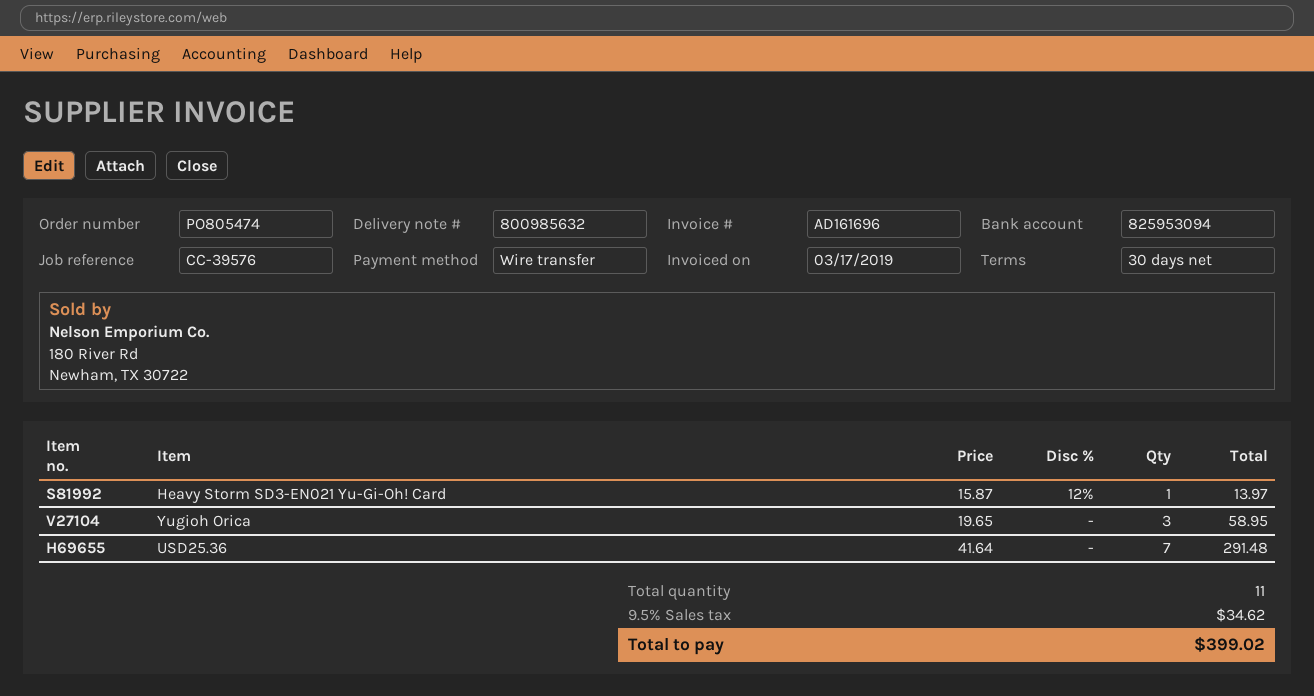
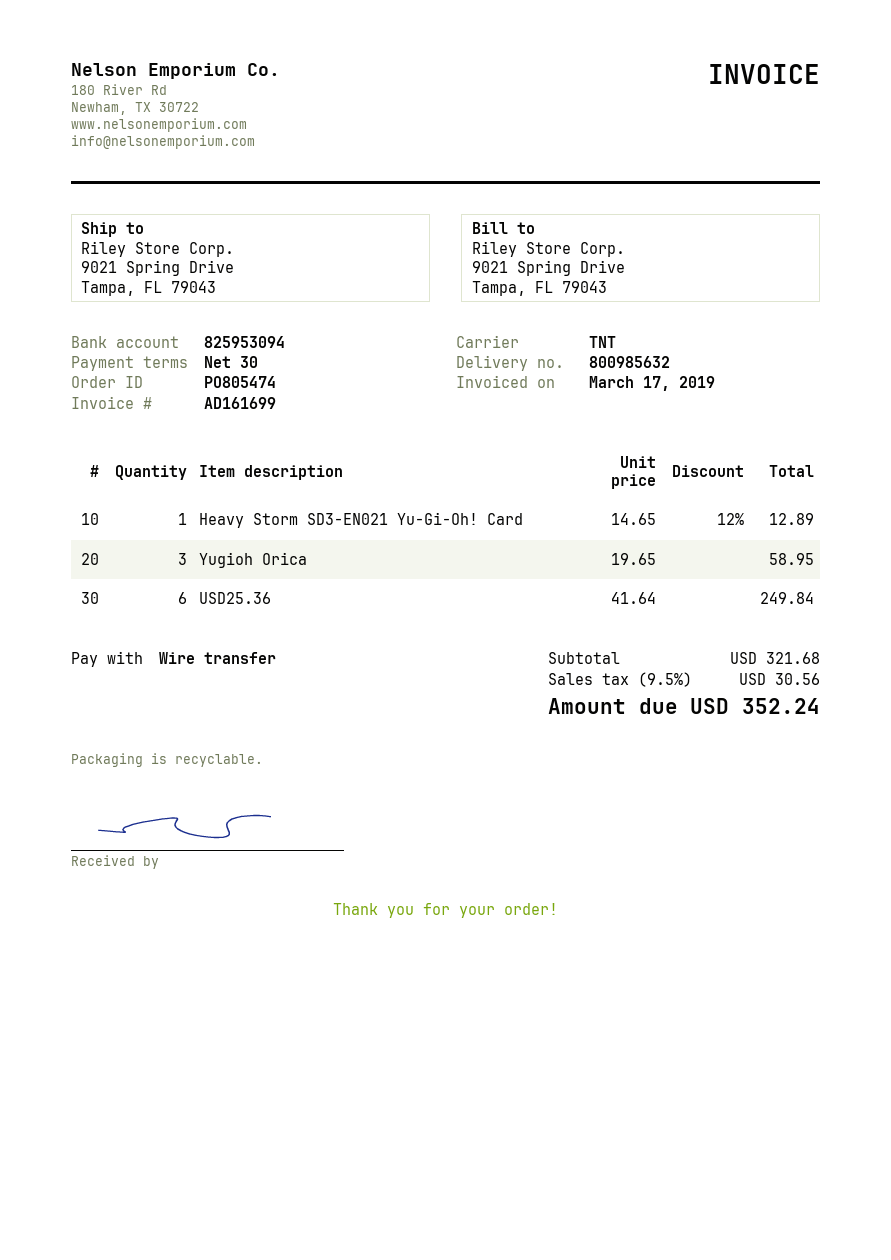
invoice number: AD161696 -> AD161699
Heavy Storm SD3-EN021 Yu-Gi-Oh! Card: 1 x 15.87 - 12% = 13.97 -> 1 x 14.65 - 12% = 12.89
USD25.36: 7 x 41.64 = 291.48 -> 6 x 41.64 = 249.84
tax: 9.5% = 34.62 -> 9.5% = 30.56
total: 399.02 -> 352.24

